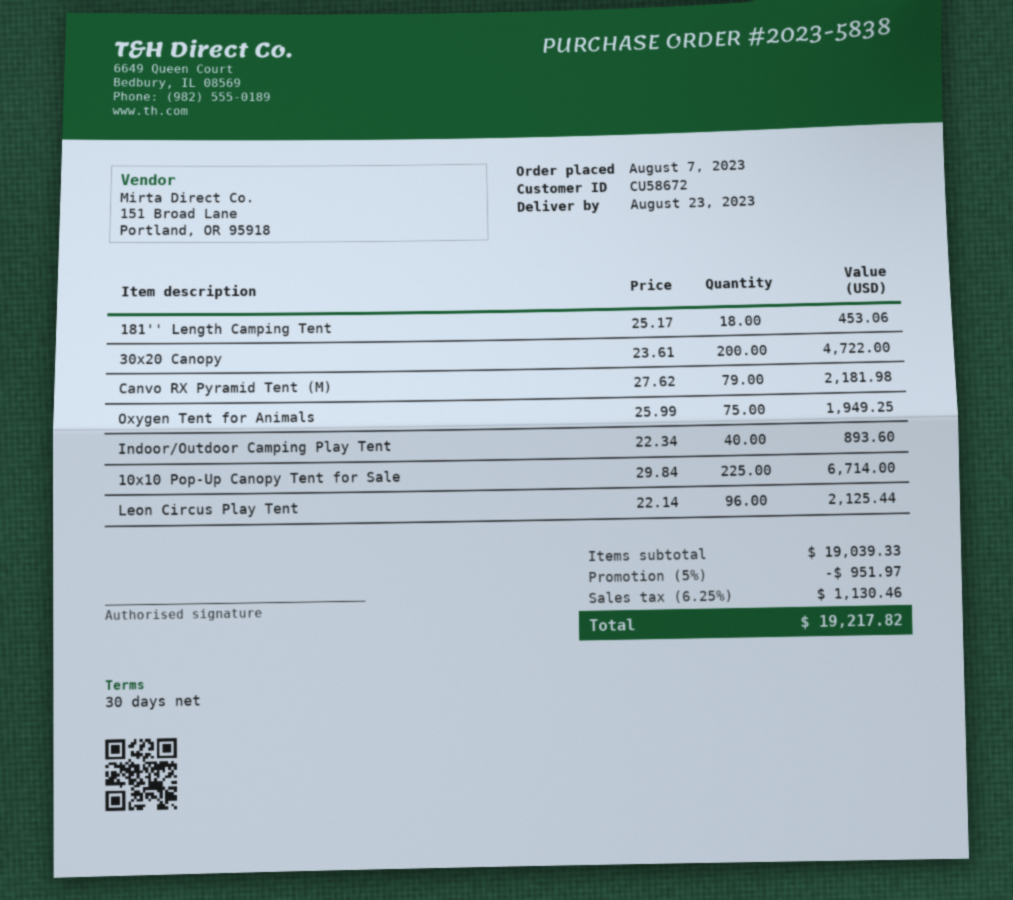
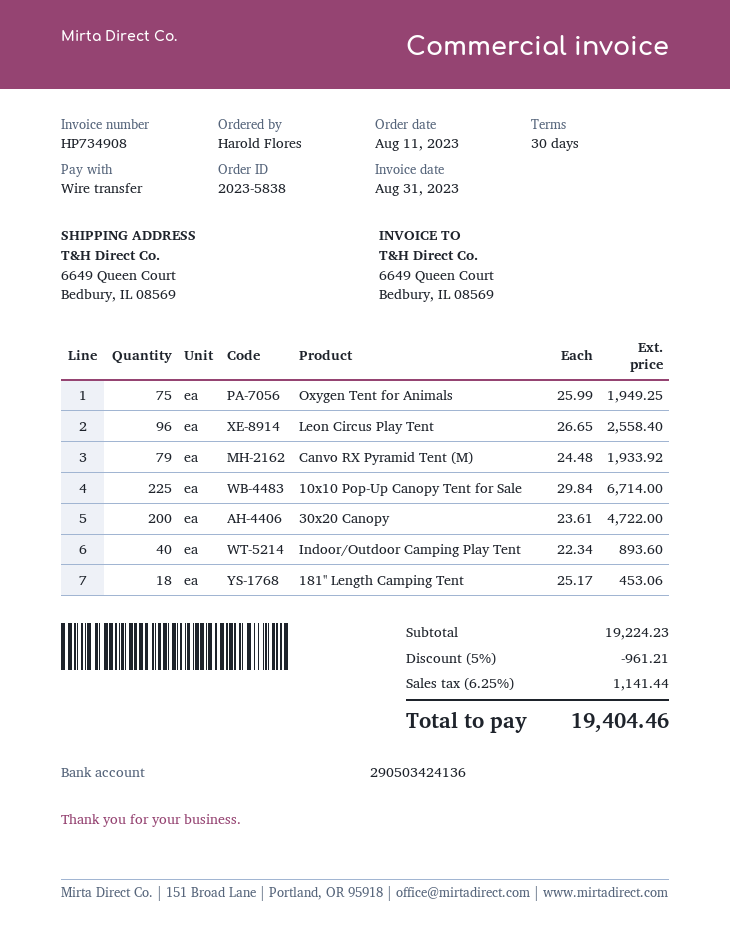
order date: 2023-08-07 -> 2023-08-11
Canvo RX Pyramid Tent (M): 79 x 27.62 = 2181.98 -> 79 x 24.48 = 1933.92
Leon Circus Play Tent: 96 x 22.14 = 2125.44 -> 96 x 26.65 = 2558.40
subtotal: 19039.33 -> 19224.23
discount: 5% = 951.97 -> 5% = 961.21
tax: 6.25% = 1130.46 -> 6.25% = 1141.44
total: 19217.82 -> 19404.46

